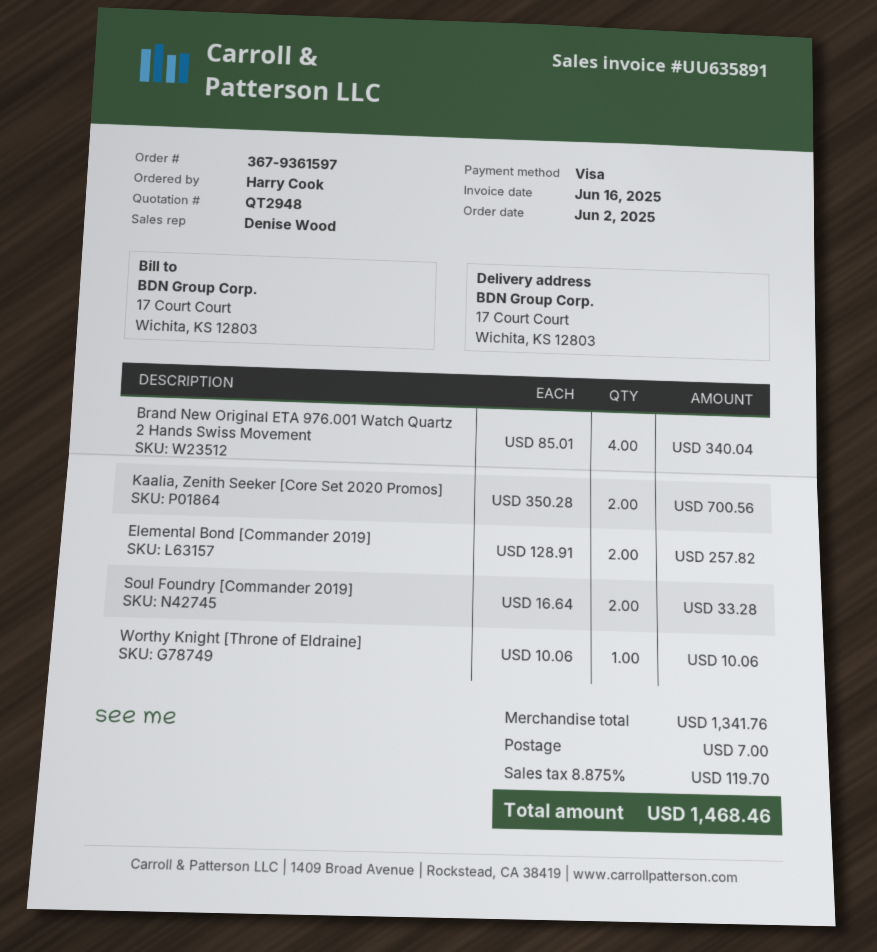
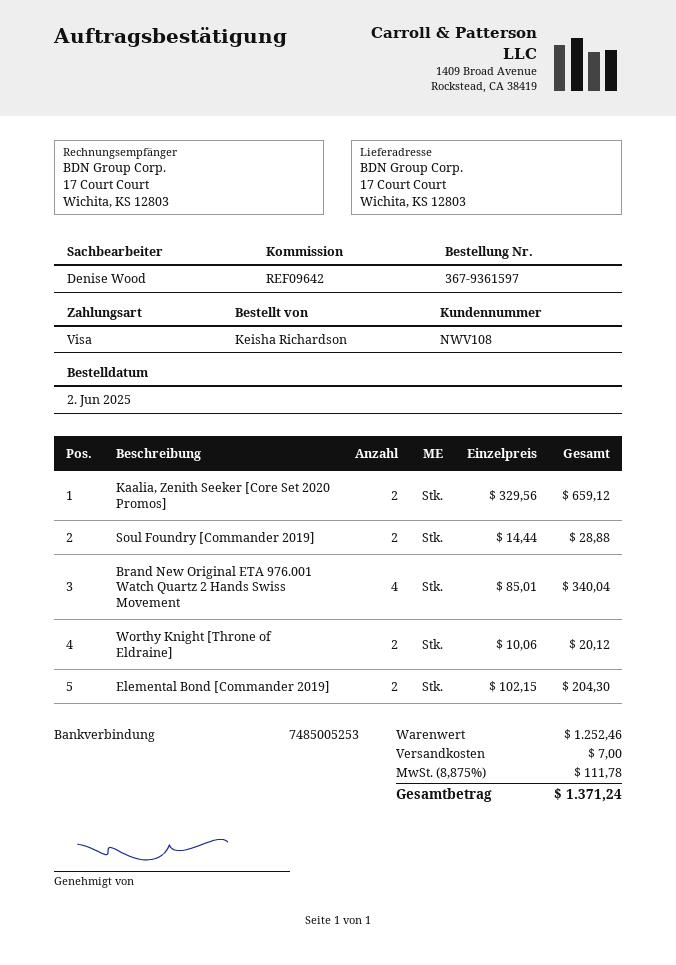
ordered by: Harry Cook -> Keisha Richardson
Kaalia, Zenith Seeker [Core Set 2020 Promos]: 2 x 350.28 = 700.56 -> 2 x 329.56 = 659.12
Elemental Bond [Commander 2019]: 2 x 128.91 = 257.82 -> 2 x 102.15 = 204.30
Soul Foundry [Commander 2019]: 2 x 16.64 = 33.28 -> 2 x 14.44 = 28.88
Worthy Knight [Throne of Eldraine]: 1 x 10.06 = 10.06 -> 2 x 10.06 = 20.12
subtotal: 1341.76 -> 1252.46
tax: 8.875% = 119.70 -> 8.875% = 111.78
total: 1468.46 -> 1371.24

